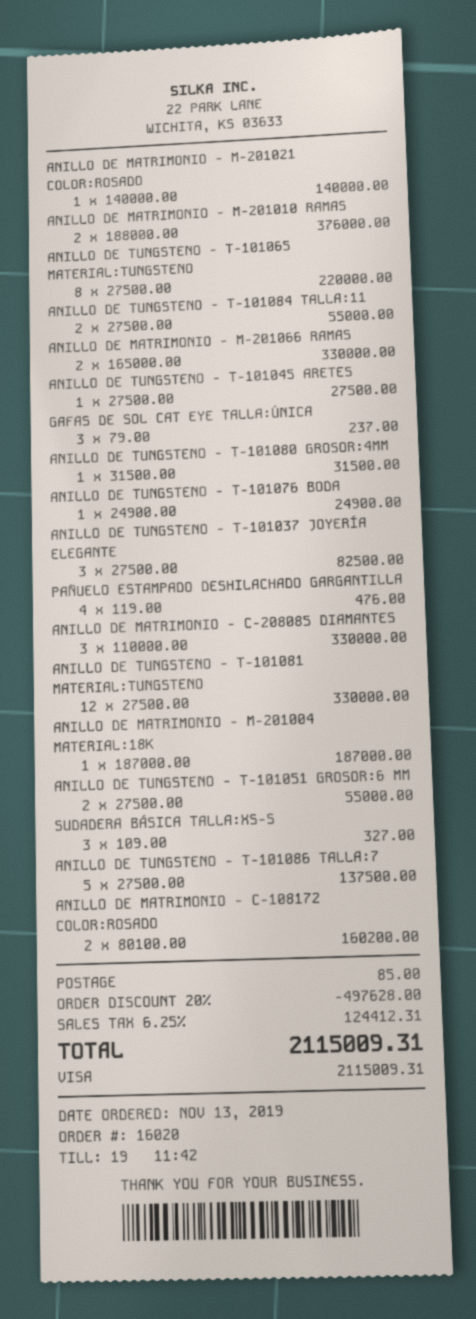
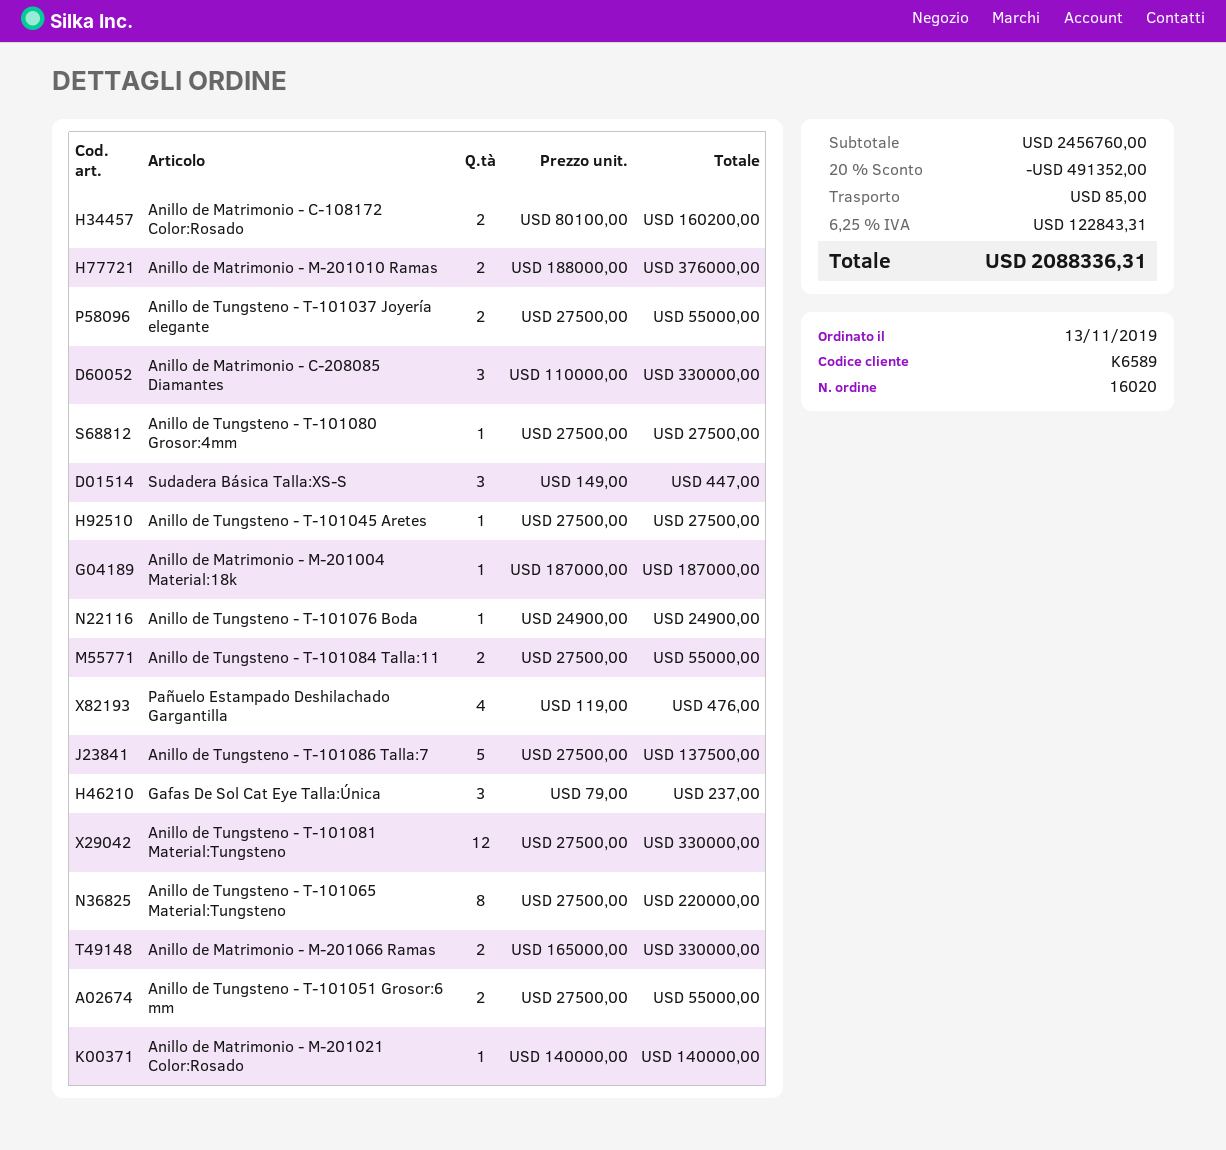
ANILLO DE TUNGSTENO - T-101080 GROSOR:4MM: 1 x 31500.00 = 31500.00 -> 1 x 27500.00 = 27500.00
ANILLO DE TUNGSTENO - T-101037 JOYERÍA ELEGANTE: 3 x 27500.00 = 82500.00 -> 2 x 27500.00 = 55000.00
SUDADERA BÁSICA TALLA:XS-S: 3 x 109.00 = 327.00 -> 3 x 149.00 = 447.00
discount: 20% = 497628.00 -> 20% = 491352.00
tax: 6.25% = 124412.31 -> 6.25% = 122843.31
total: 2115009.31 -> 2088336.31

